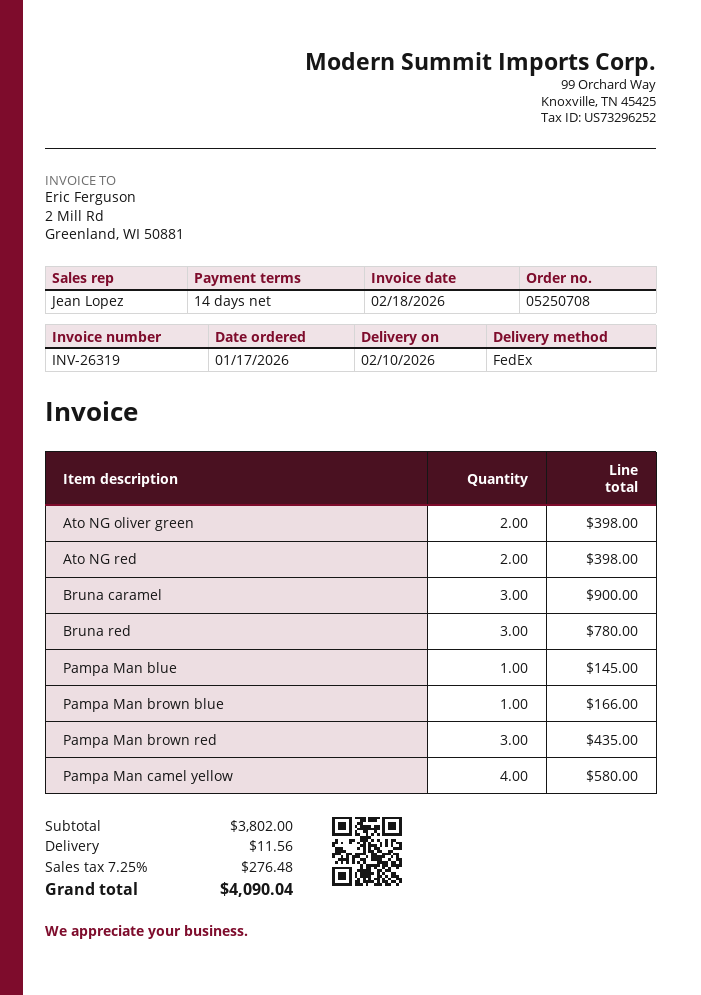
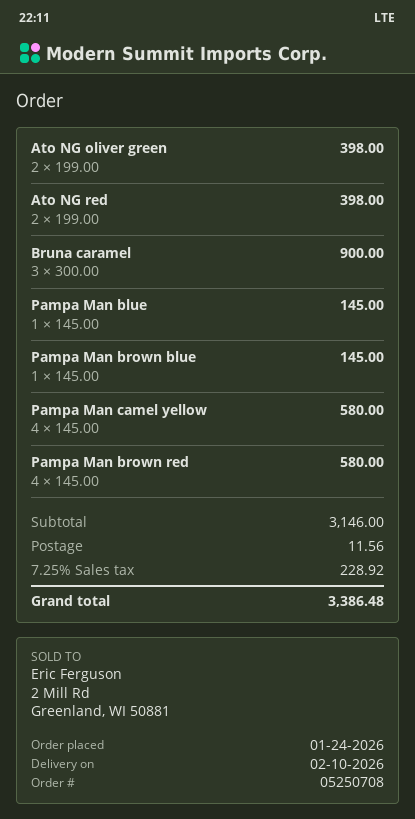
order date: 2026-01-17 -> 2026-01-24
Bruna red: 3 for 780.00 -> none
Pampa Man brown blue: 1 for 166.00 -> 1 for 145.00
Pampa Man brown red: 3 for 435.00 -> 4 for 580.00
subtotal: 3802.00 -> 3146.00
tax: 7.25% = 276.48 -> 7.25% = 228.92
total: 4090.04 -> 3386.48

